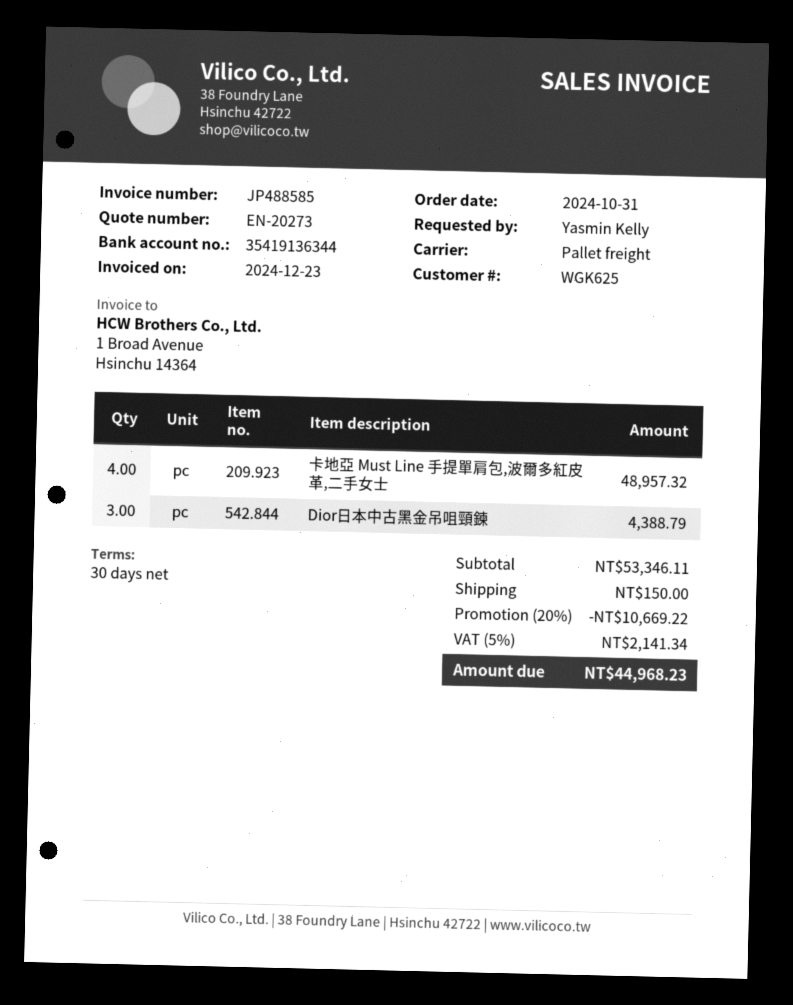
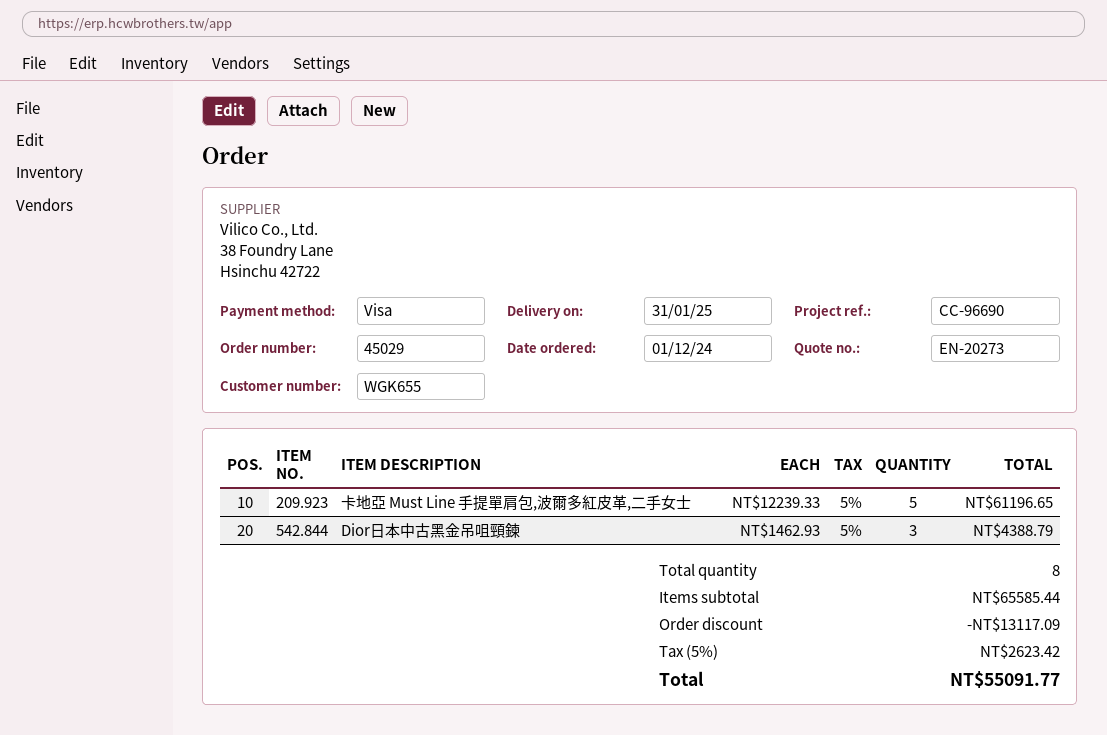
order date: 2024-10-31 -> 2024-12-01
customer number: WGK625 -> WGK655
卡地亞 Must Line 手提單肩包,波爾多紅皮革,二手女士: 4 for 48957.32 -> 5 for 61196.65
subtotal: 53346.11 -> 65585.44
discount: 10669.22 -> 13117.09
shipping: 150.00 -> none
tax: 5% = 2141.34 -> 5% = 2623.42
total: 44968.23 -> 55091.77

